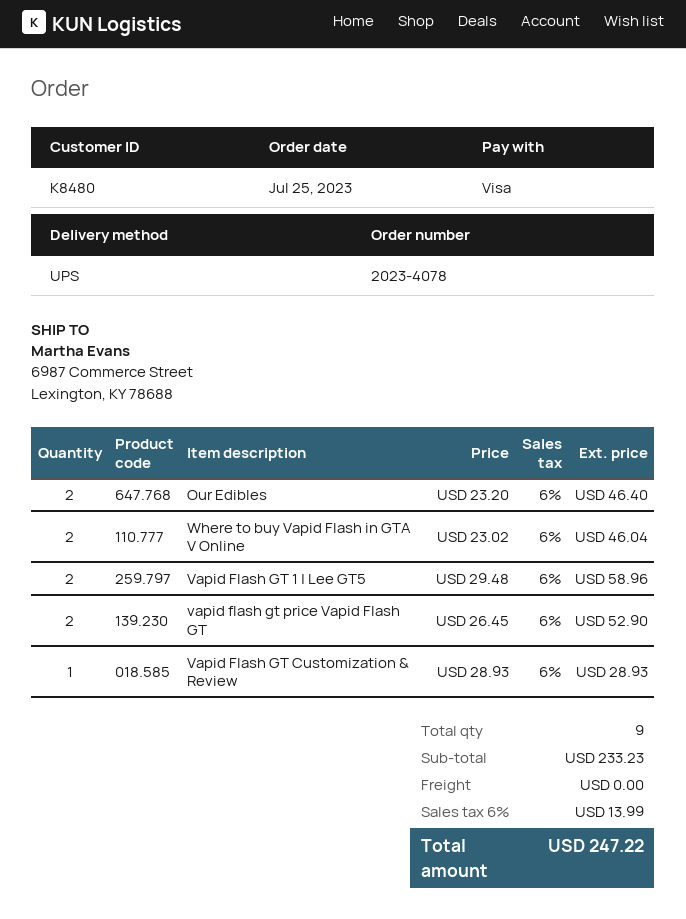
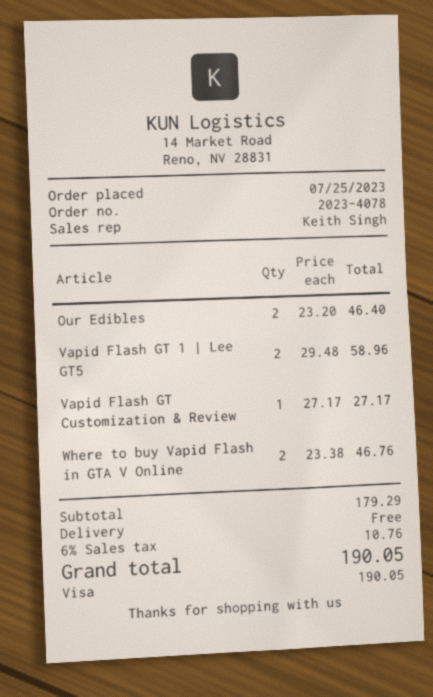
Where to buy Vapid Flash in GTA V Online: 2 x 23.02 = 46.04 -> 2 x 23.38 = 46.76
vapid flash gt price Vapid Flash GT: 2 x 26.45 = 52.90 -> none
Vapid Flash GT Customization & Review: 1 x 28.93 = 28.93 -> 1 x 27.17 = 27.17
subtotal: 233.23 -> 179.29
tax: 6% = 13.99 -> 6% = 10.76
total: 247.22 -> 190.05

